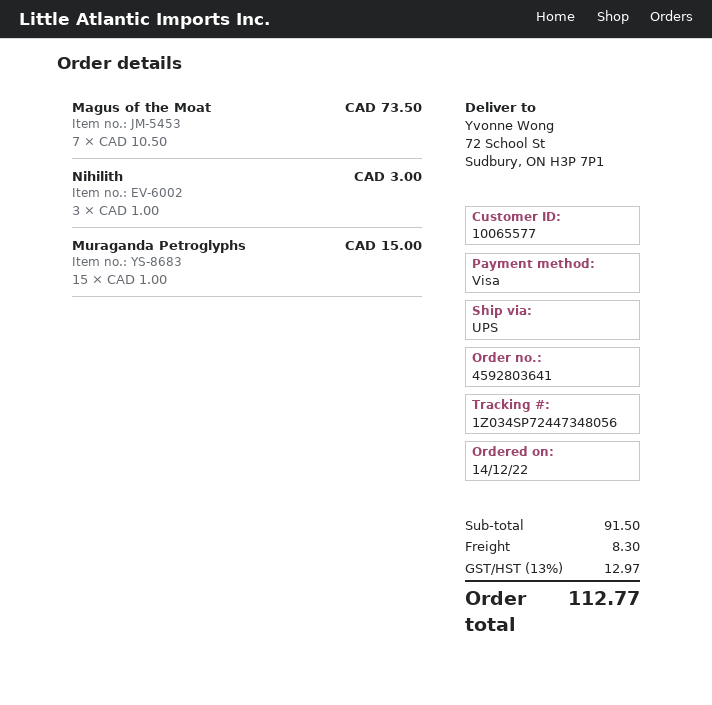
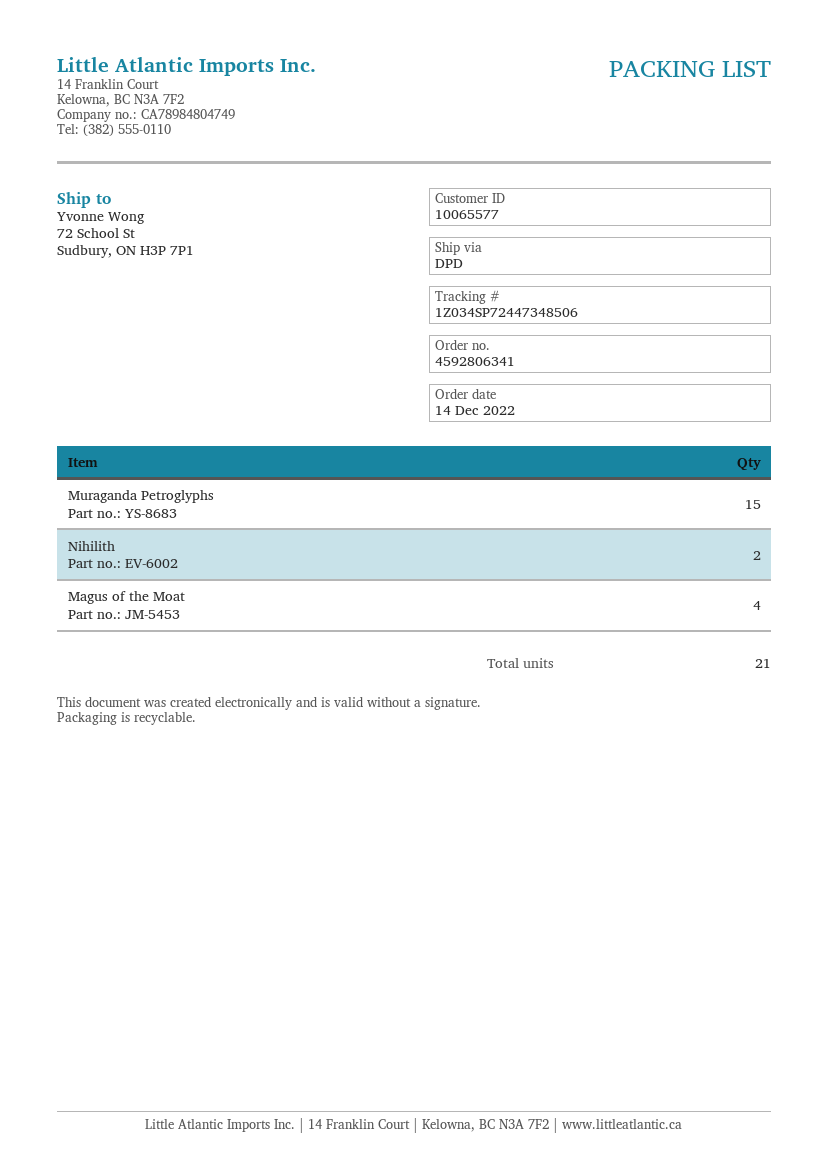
order number: 4592803641 -> 4592806341
shipping method: UPS -> DPD
tracking number: 1Z034SP72447348056 -> 1Z034SP72447348506
Magus of the Moat: 7 -> 4
Nihilith: 3 -> 2

